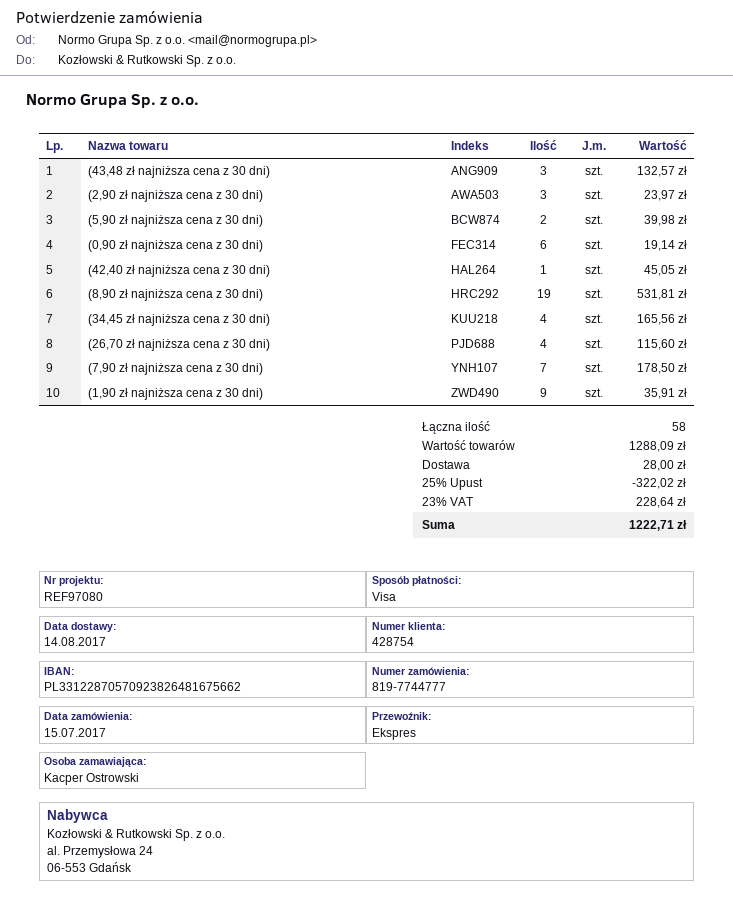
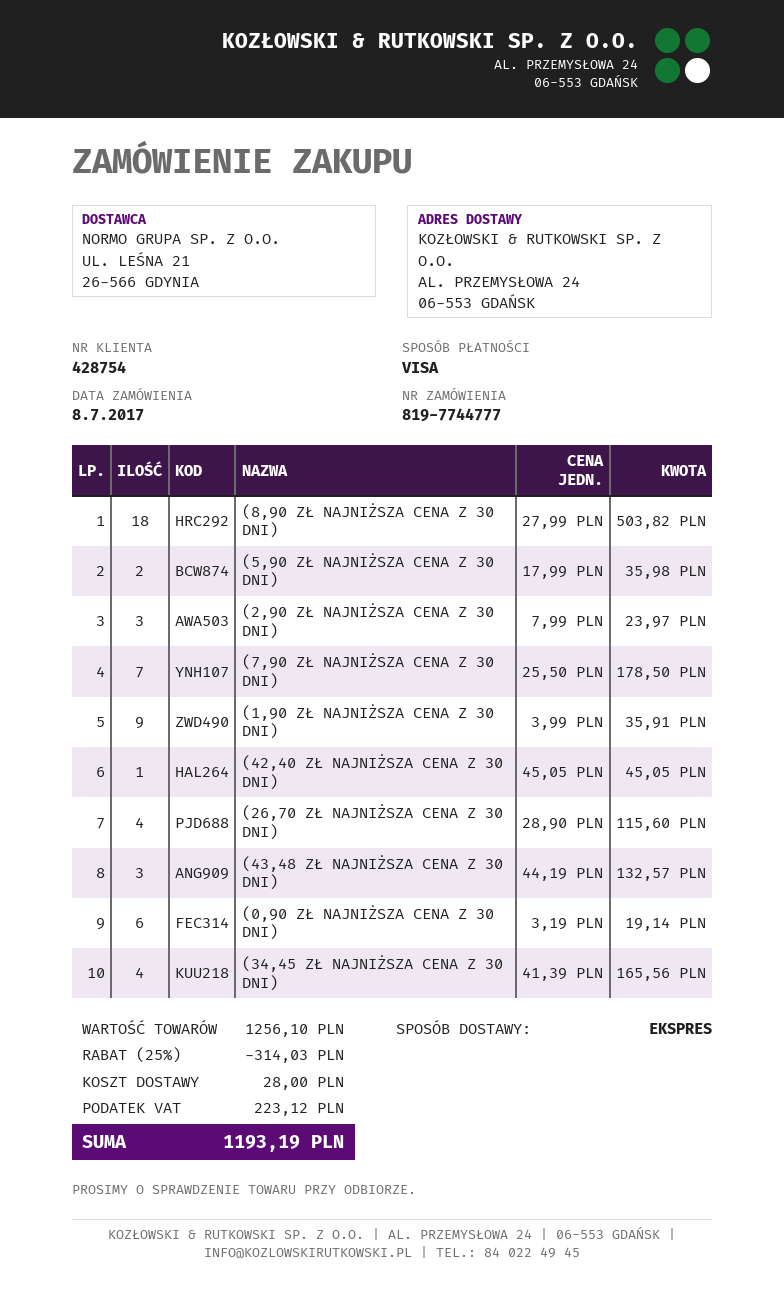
order date: 2017-07-15 -> 2017-07-08
(5,90 zł najniższa cena z 30 dni): 2 for 39.98 -> 2 for 35.98
(8,90 zł najniższa cena z 30 dni): 19 for 531.81 -> 18 for 503.82
subtotal: 1288.09 -> 1256.10
discount: 25% = 322.02 -> 25% = 314.03
tax: 228.64 -> 223.12
total: 1222.71 -> 1193.19

